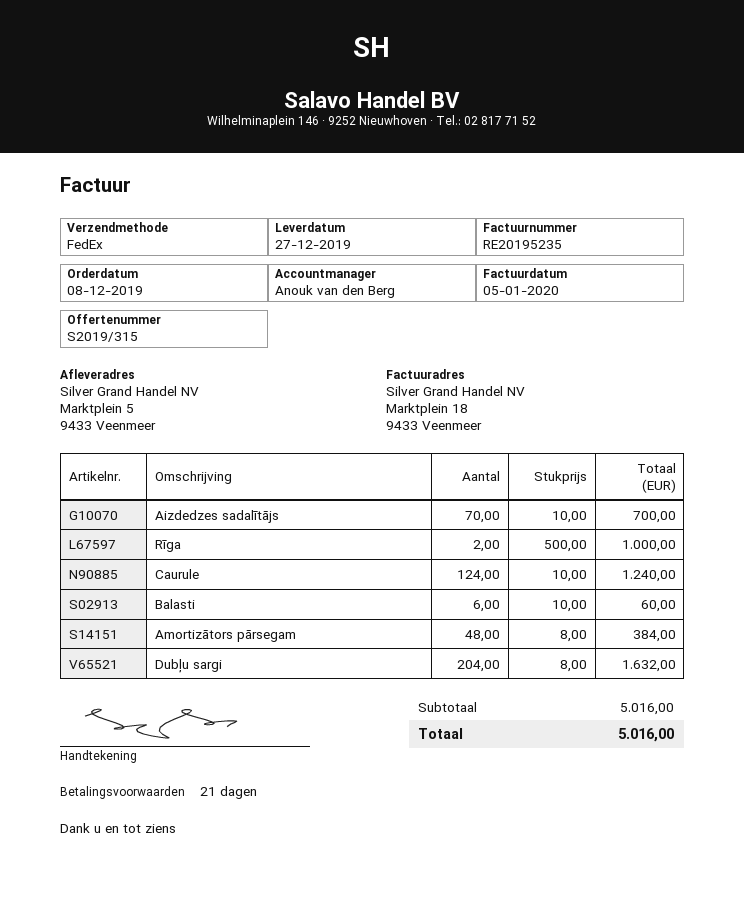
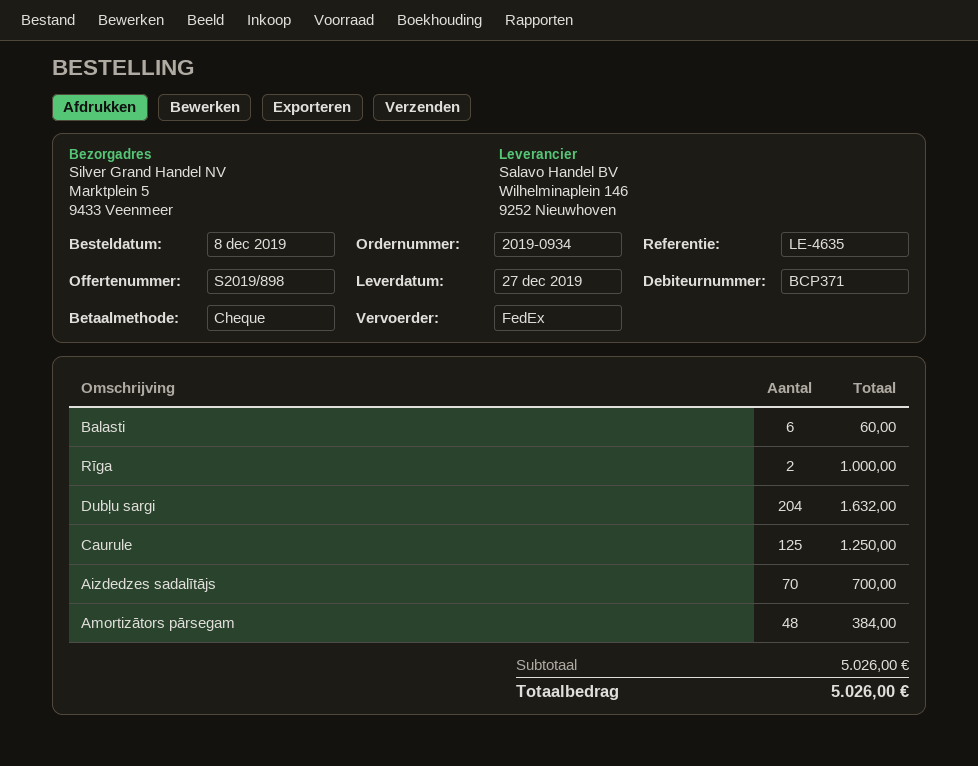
quote number: S2019/315 -> S2019/898
Caurule: 124 for 1240.00 -> 125 for 1250.00
subtotal: 5016.00 -> 5026.00
total: 5016.00 -> 5026.00

